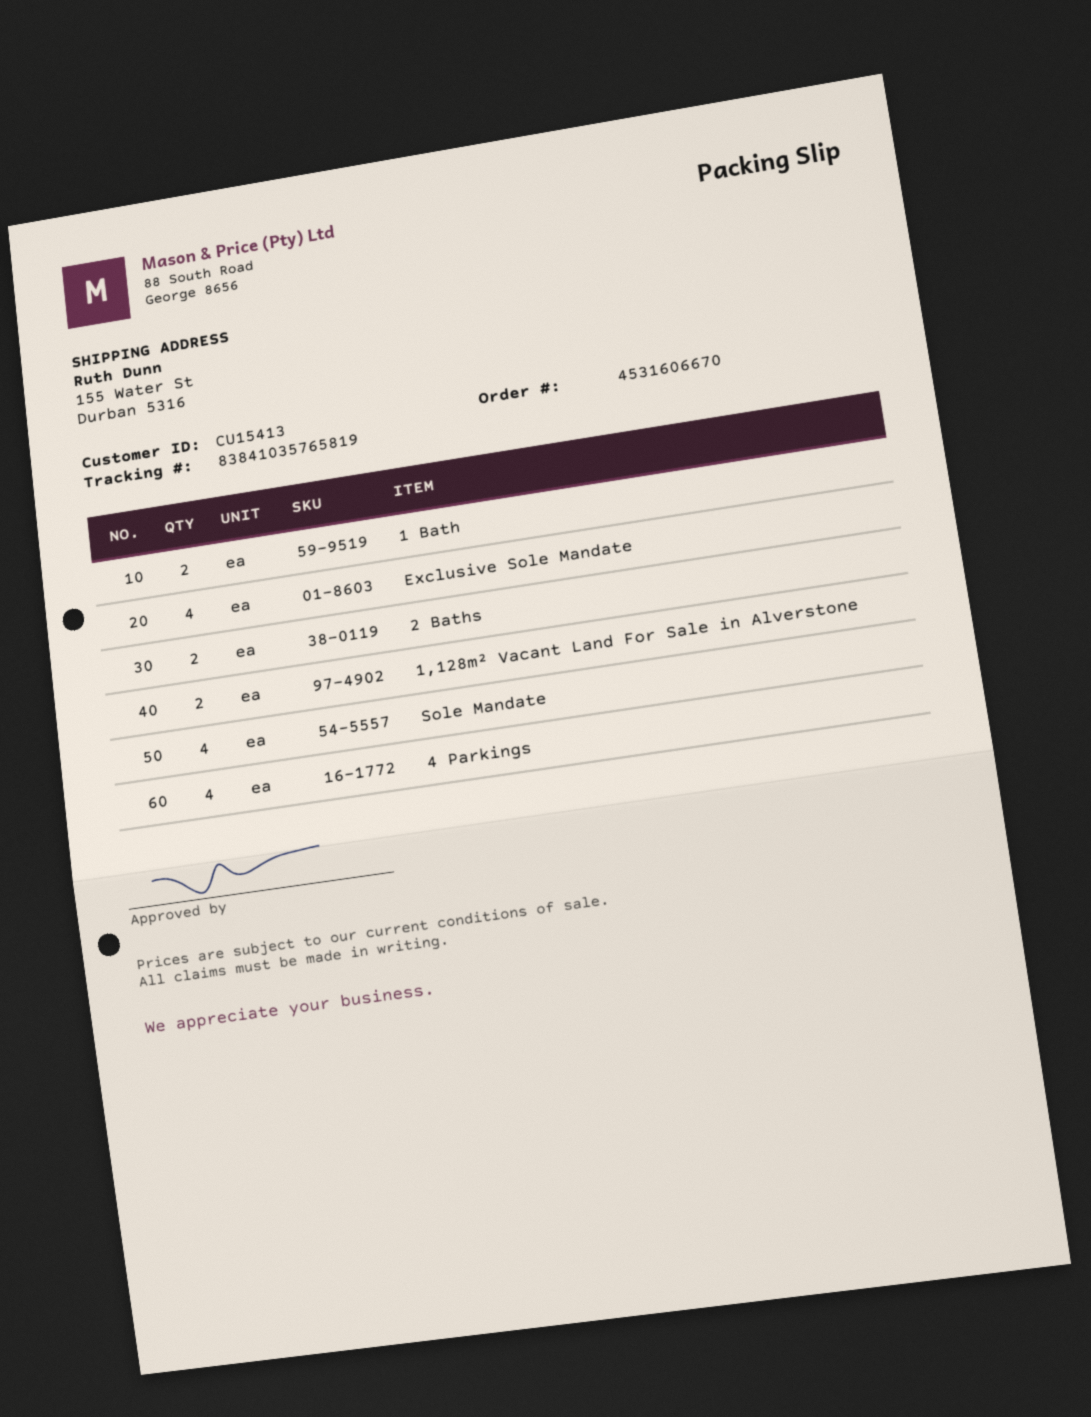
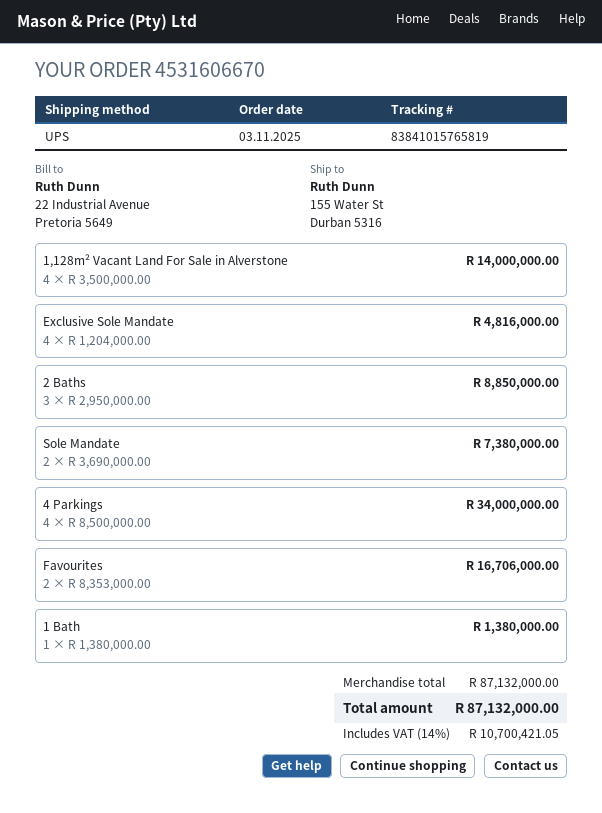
tracking number: 83841035765819 -> 83841015765819
1 Bath: 2 -> 1
2 Baths: 2 -> 3
1,128m² Vacant Land For Sale in Alverstone: 2 -> 4
Sole Mandate: 4 -> 2
Favourites: none -> 2

